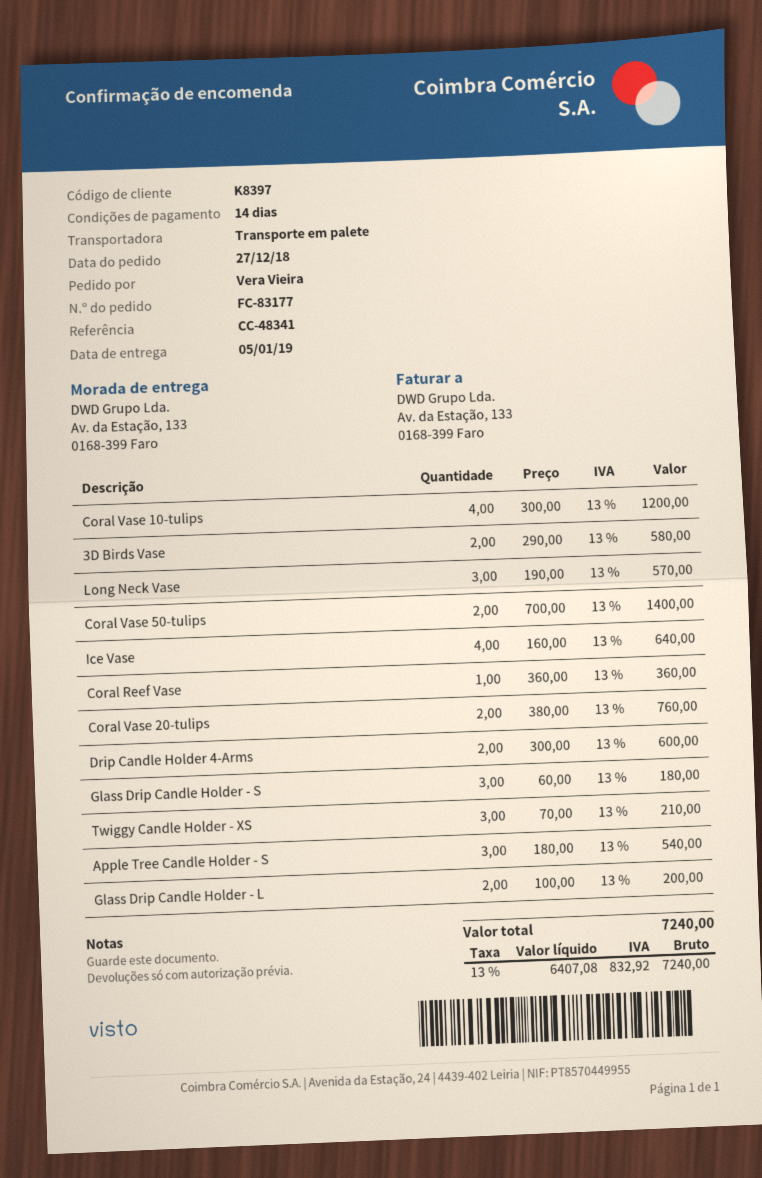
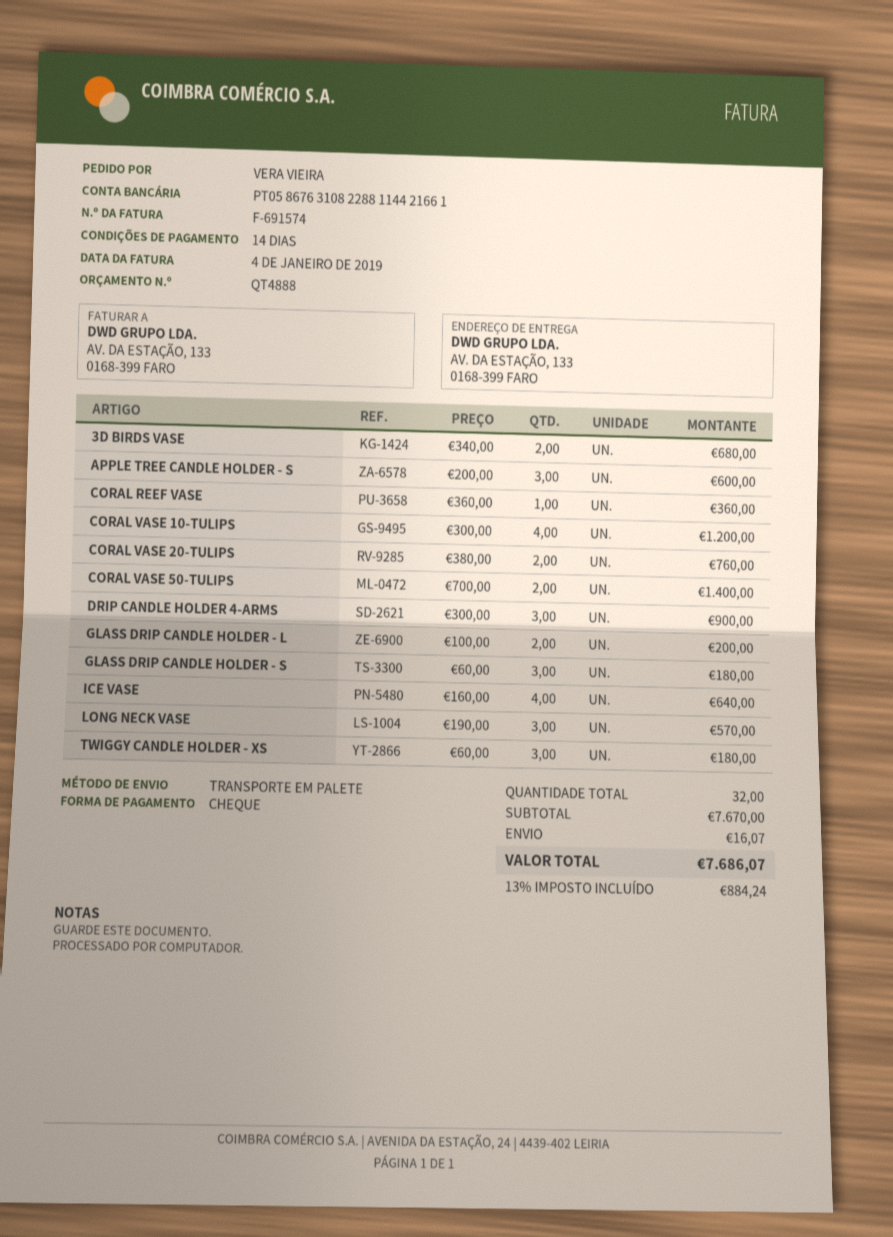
3D Birds Vase: 2 x 290.00 = 580.00 -> 2 x 340.00 = 680.00
Drip Candle Holder 4-Arms: 2 x 300.00 = 600.00 -> 3 x 300.00 = 900.00
Twiggy Candle Holder - XS: 3 x 70.00 = 210.00 -> 3 x 60.00 = 180.00
Apple Tree Candle Holder - S: 3 x 180.00 = 540.00 -> 3 x 200.00 = 600.00
shipping: none -> 16.07
tax: 13% = 832.92 -> 13% = 884.24
total: 7240.00 -> 7686.07

